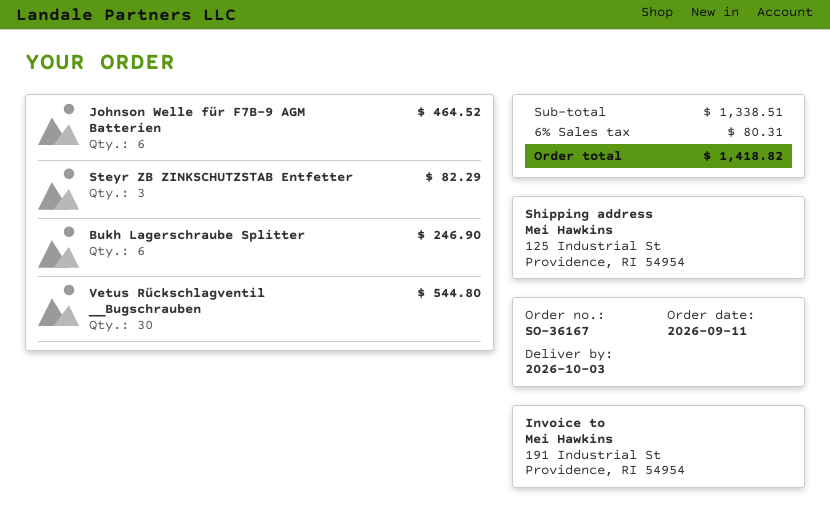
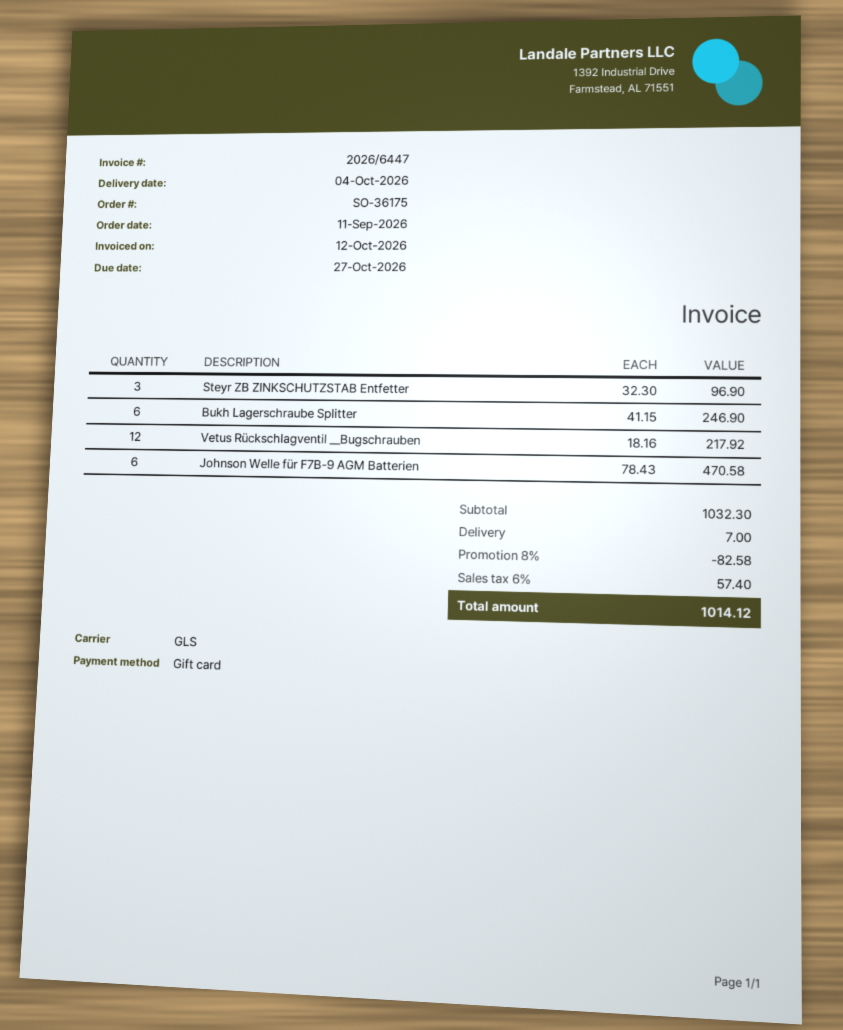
order number: SO-36167 -> SO-36175
delivery date: 2026-10-03 -> 2026-10-04
Johnson Welle für F7B-9 AGM Batterien: 6 for 464.52 -> 6 for 470.58
Steyr ZB ZINKSCHUTZSTAB Entfetter: 3 for 82.29 -> 3 for 96.90
Vetus Rückschlagventil __Bugschrauben: 30 for 544.80 -> 12 for 217.92
subtotal: 1338.51 -> 1032.30
discount: none -> 8% = 82.58
shipping: none -> 7.00
tax: 6% = 80.31 -> 6% = 57.40
total: 1418.82 -> 1014.12

